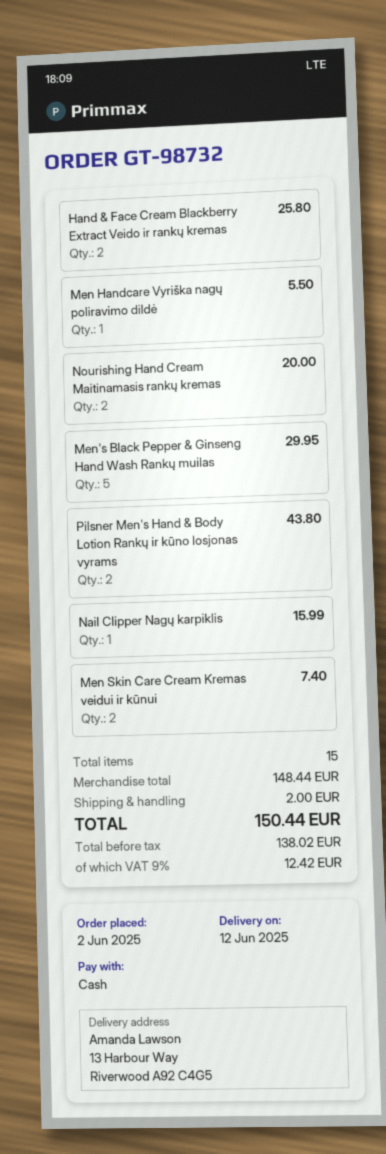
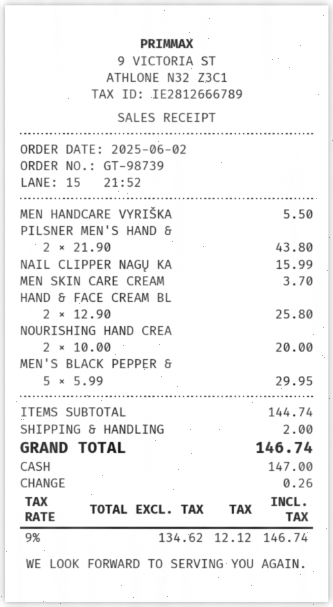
order number: GT-98732 -> GT-98739
Men Skin Care Cream Kremas veidui ir kūnui: 2 for 7.40 -> 1 for 3.70
subtotal: 148.44 -> 144.74
net: 138.02 -> 134.62
tax: 9% = 12.42 -> 9% = 12.12
total: 150.44 -> 146.74

